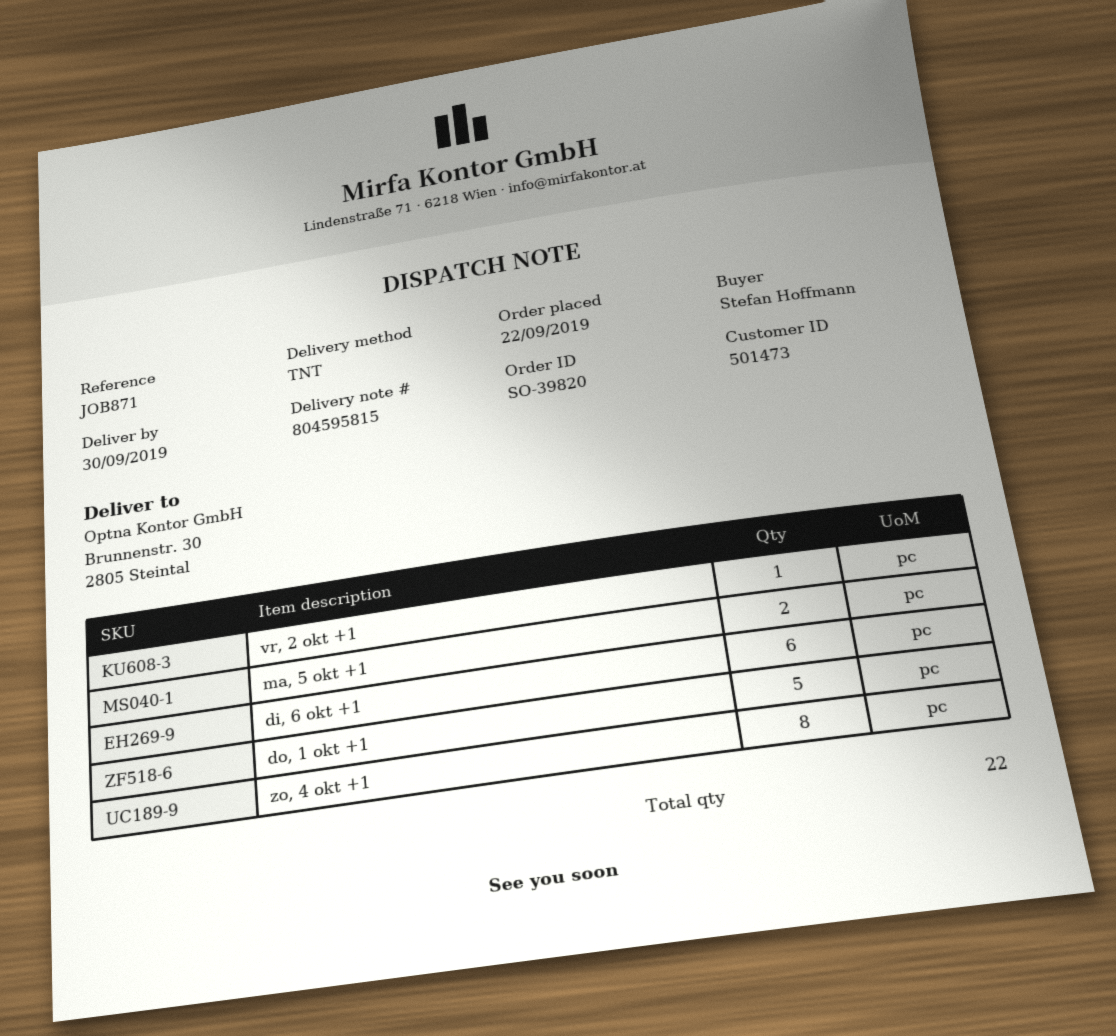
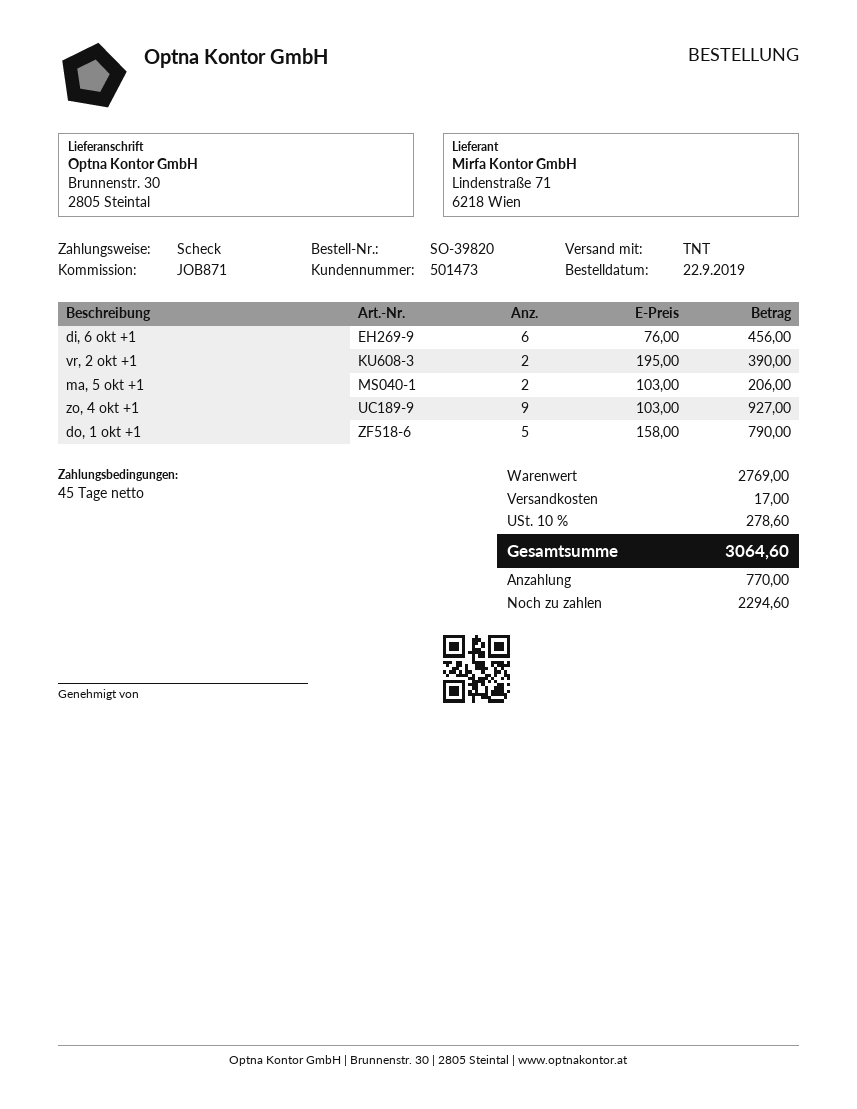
vr, 2 okt +1: 1 -> 2
zo, 4 okt +1: 8 -> 9

